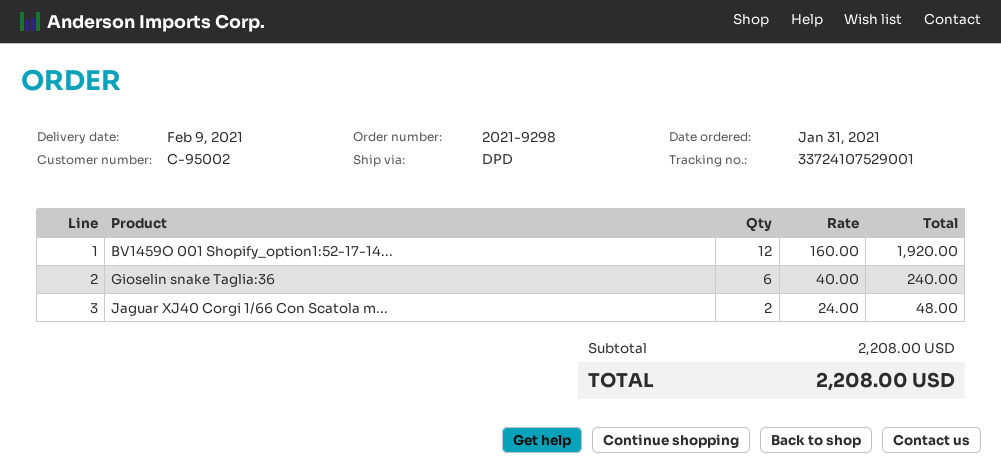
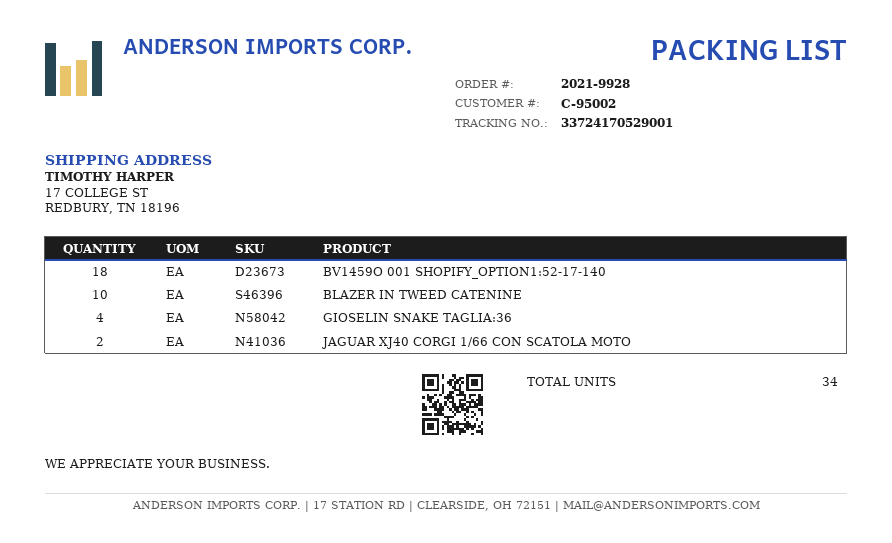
order number: 2021-9298 -> 2021-9928
tracking number: 33724107529001 -> 33724170529001
BV1459O 001 Shopify_option1:52-17-14...: 12 -> 18
Gioselin snake Taglia:36: 6 -> 4
BLAZER IN TWEED CATENINE: none -> 10

